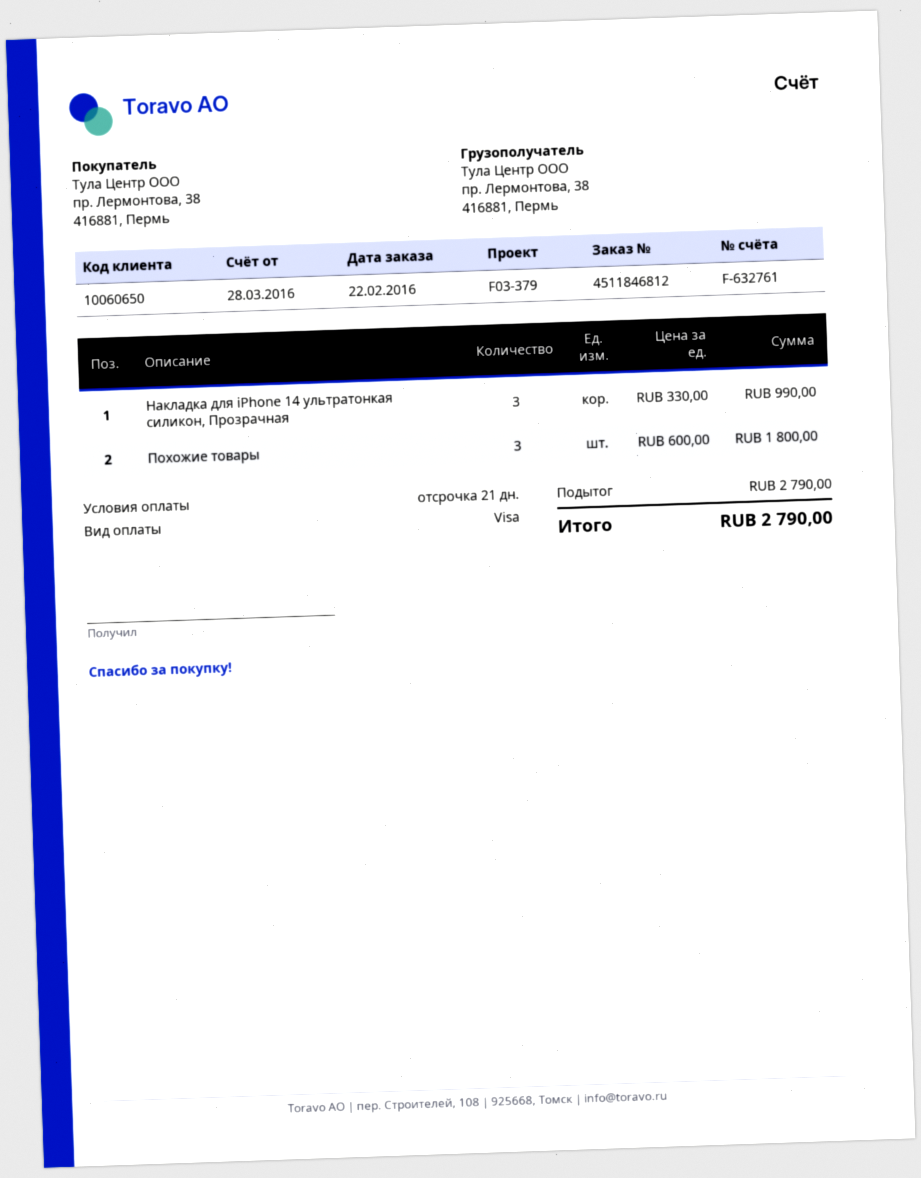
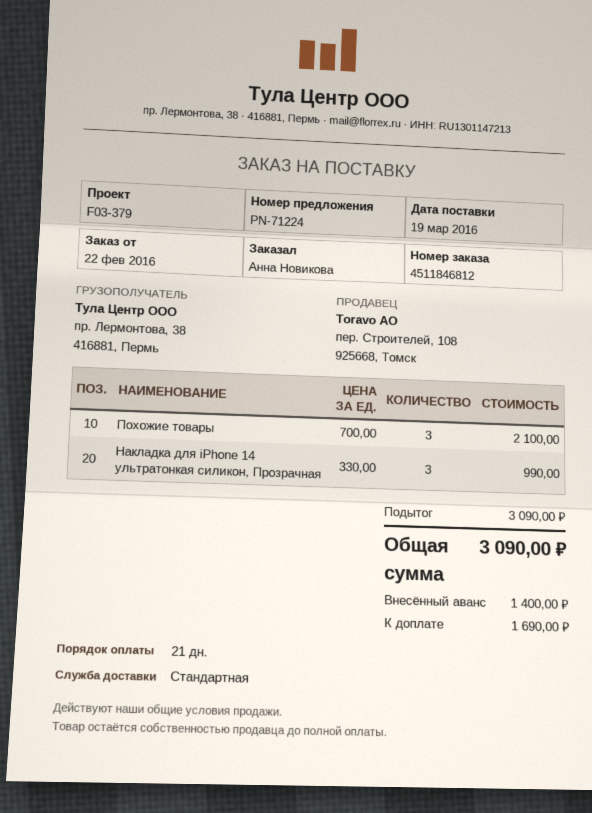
Похожие товары: 3 x 600.00 = 1800.00 -> 3 x 700.00 = 2100.00
subtotal: 2790.00 -> 3090.00
total: 2790.00 -> 3090.00

